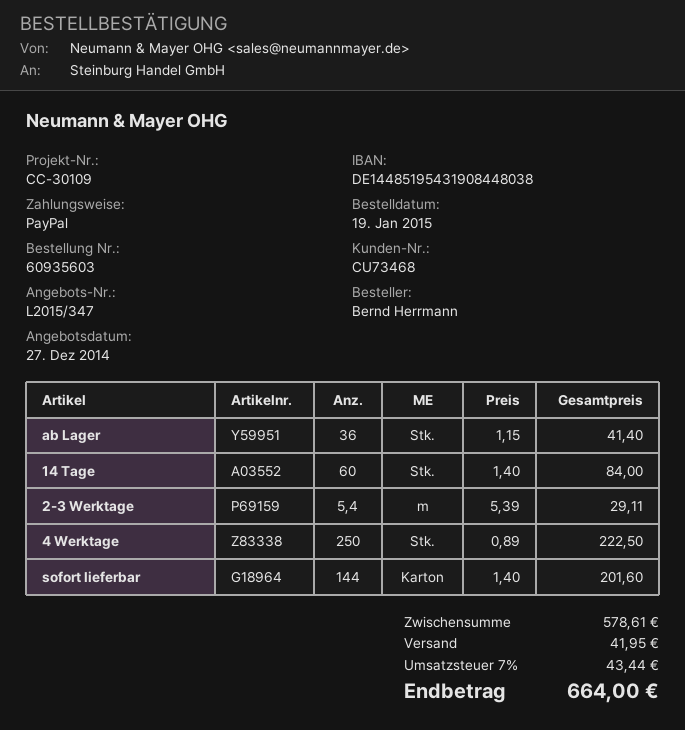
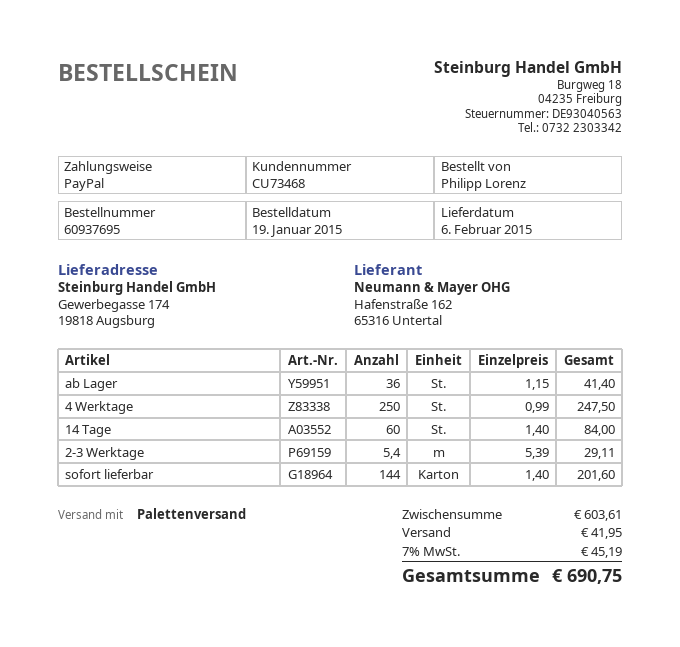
order number: 60935603 -> 60937695
ordered by: Bernd Herrmann -> Philipp Lorenz
4 Werktage: 250 x 0.89 = 222.50 -> 250 x 0.99 = 247.50
subtotal: 578.61 -> 603.61
tax: 7% = 43.44 -> 7% = 45.19
total: 664.00 -> 690.75

